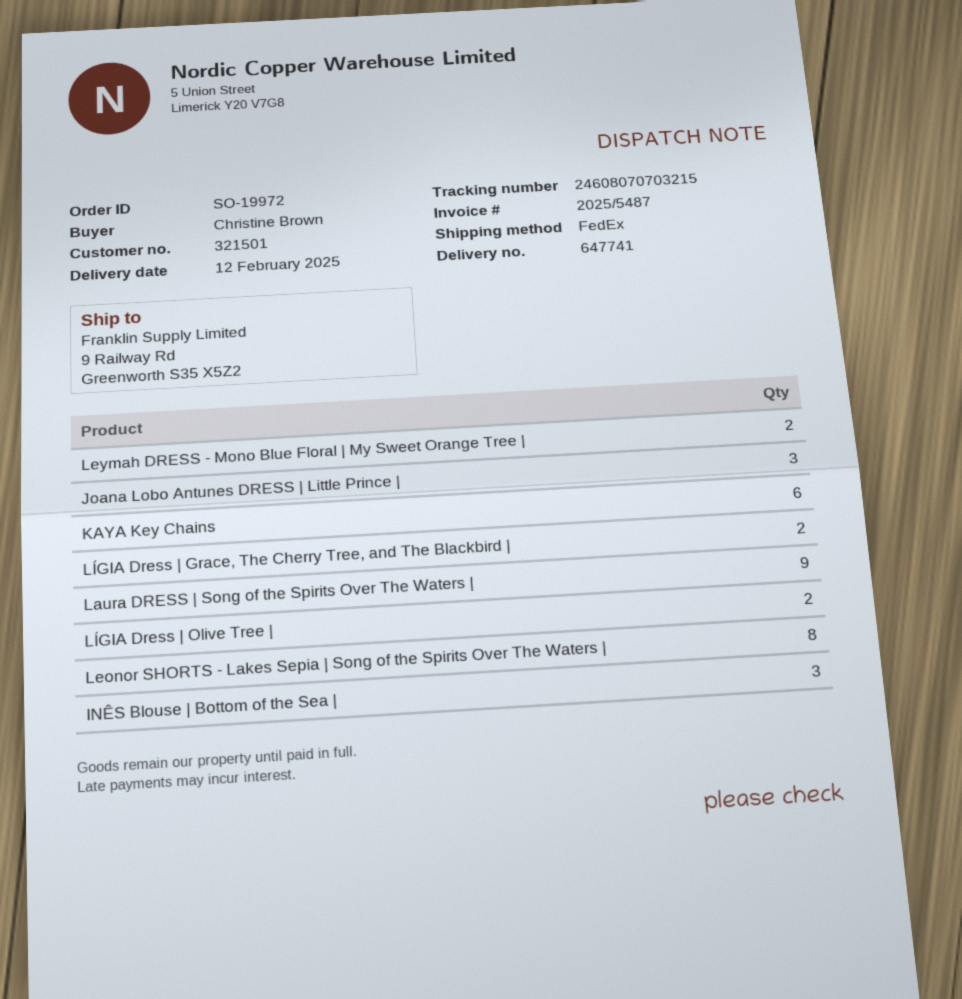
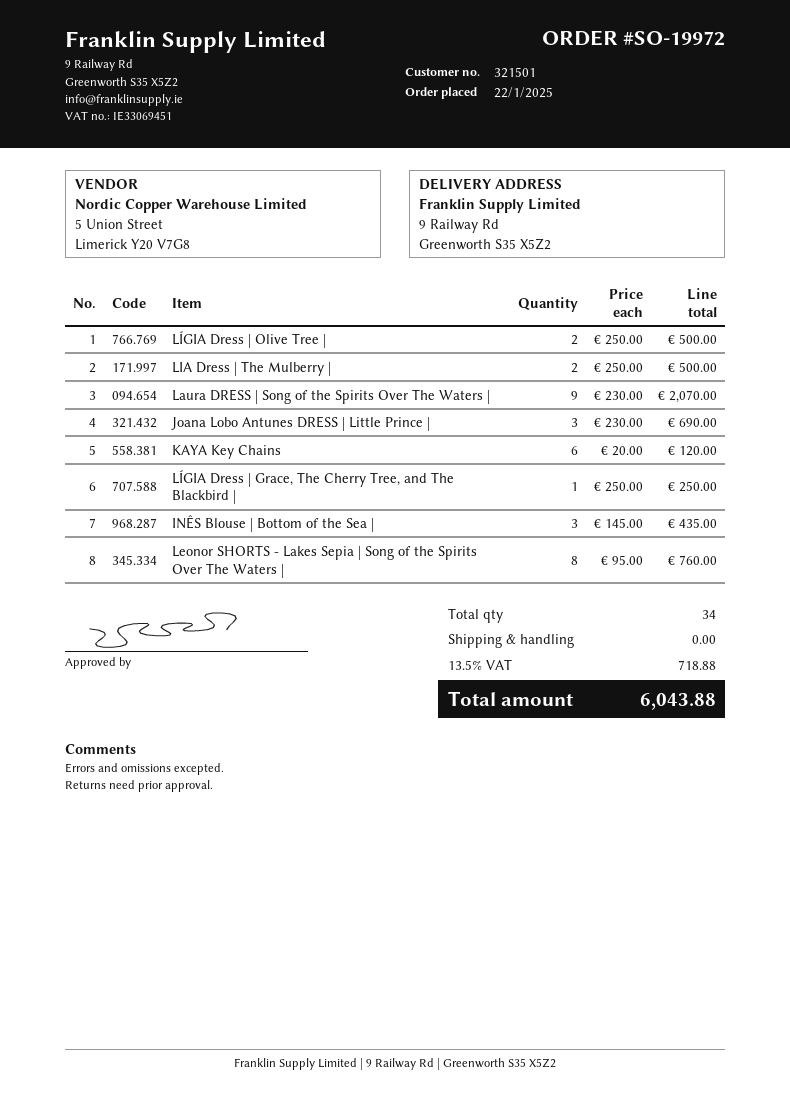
Leymah DRESS - Mono Blue Floral | My Sweet Orange Tree |: 2 -> none
LÍGIA Dress | Grace, The Cherry Tree, and The Blackbird |: 2 -> 1
LIA Dress | The Mulberry |: none -> 2

